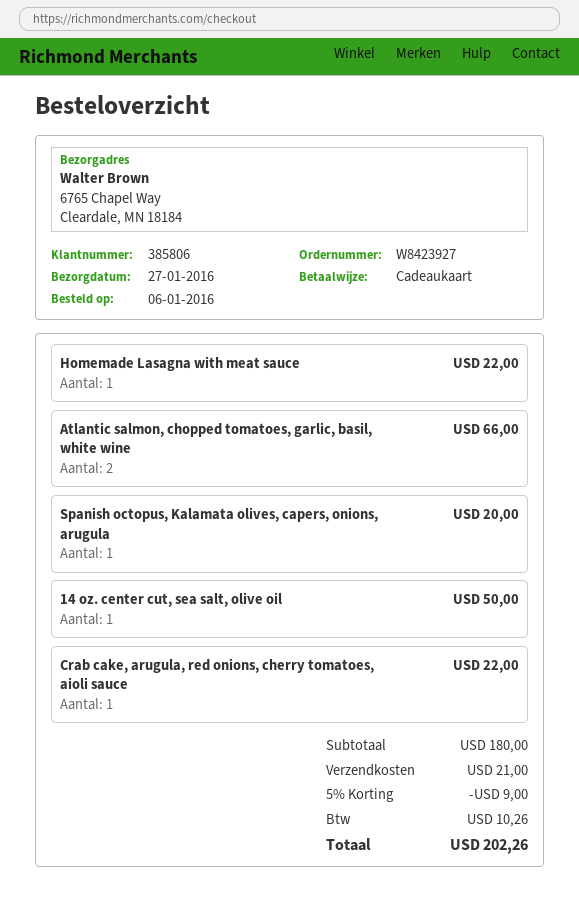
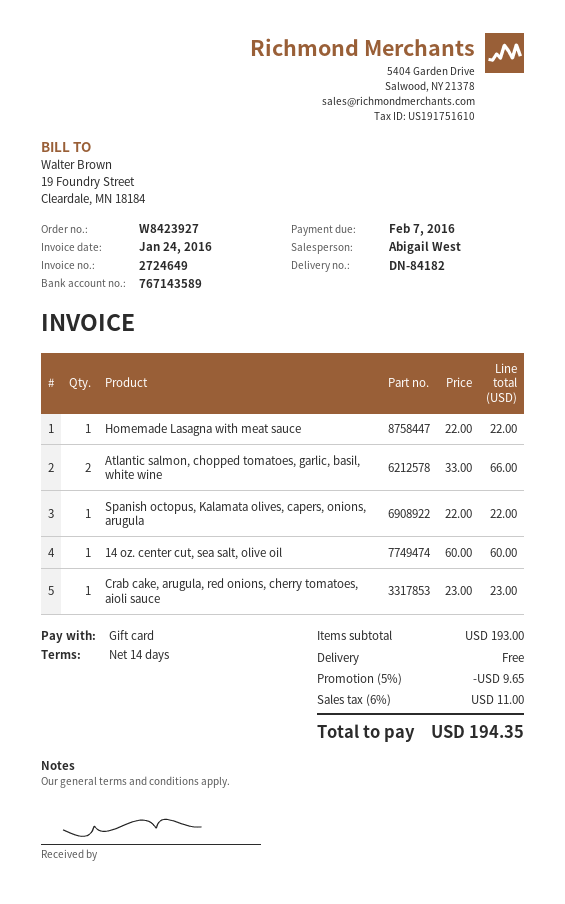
Spanish octopus, Kalamata olives, capers, onions, arugula: 1 for 20.00 -> 1 for 22.00
14 oz. center cut, sea salt, olive oil: 1 for 50.00 -> 1 for 60.00
Crab cake, arugula, red onions, cherry tomatoes, aioli sauce: 1 for 22.00 -> 1 for 23.00
subtotal: 180.00 -> 193.00
discount: 5% = 9.00 -> 5% = 9.65
shipping: 21.00 -> 0.00
tax: 10.26 -> 11.00
total: 202.26 -> 194.35

